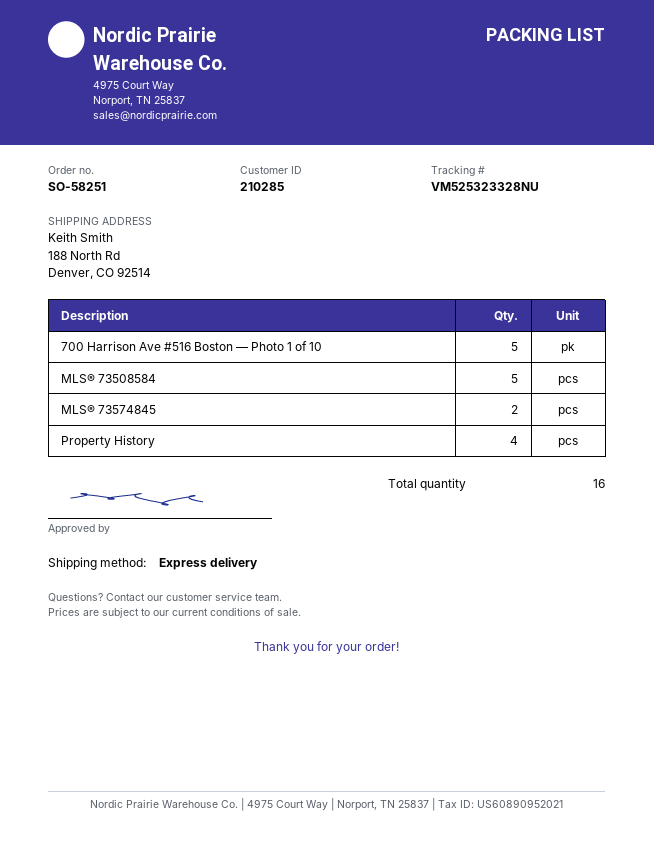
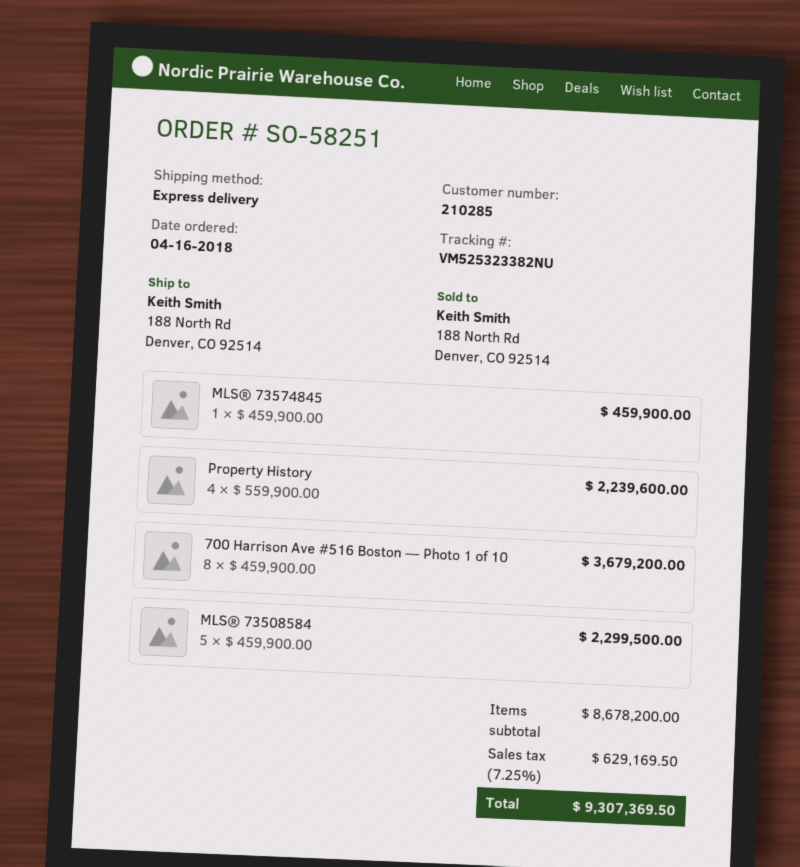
tracking number: VM525323328NU -> VM525323382NU
700 Harrison Ave #516 Boston — Photo 1 of 10: 5 -> 8
MLS® 73574845: 2 -> 1

